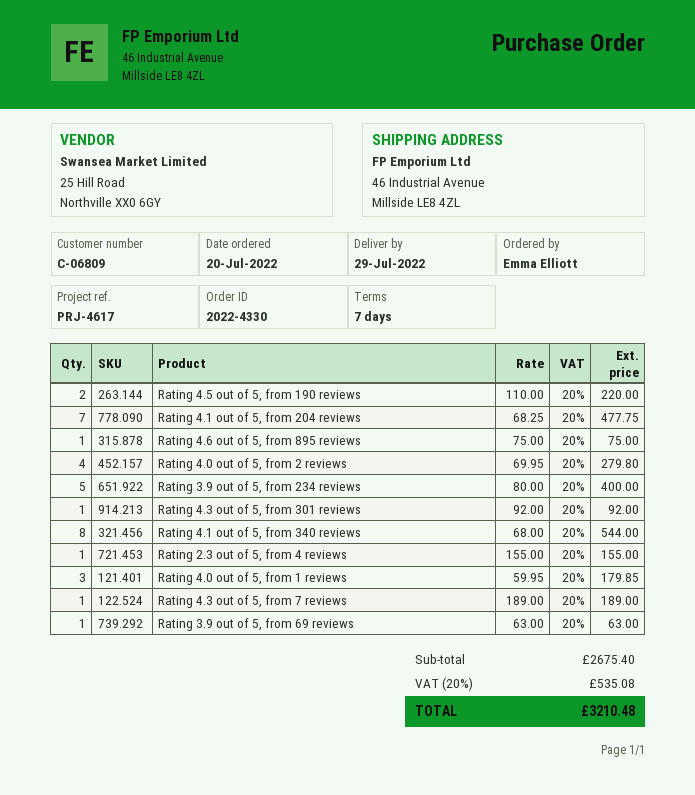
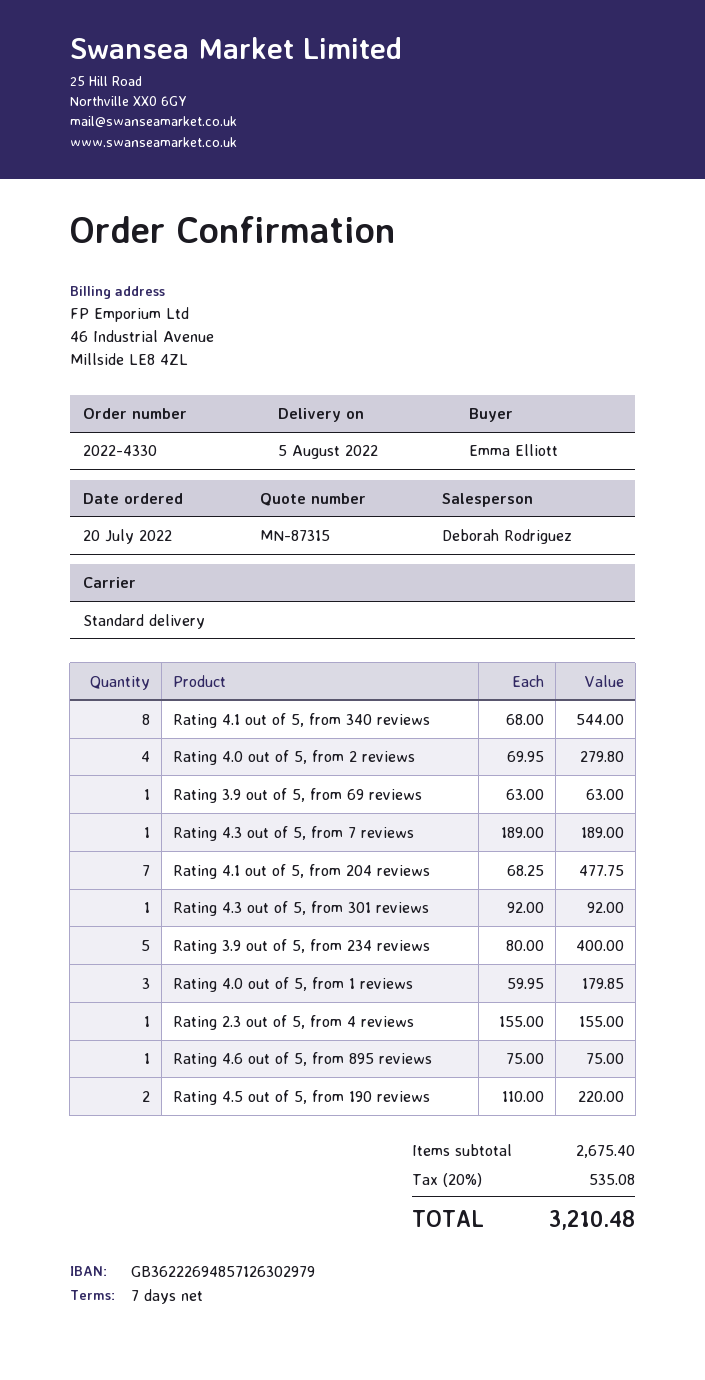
delivery date: 2022-07-29 -> 2022-08-05

